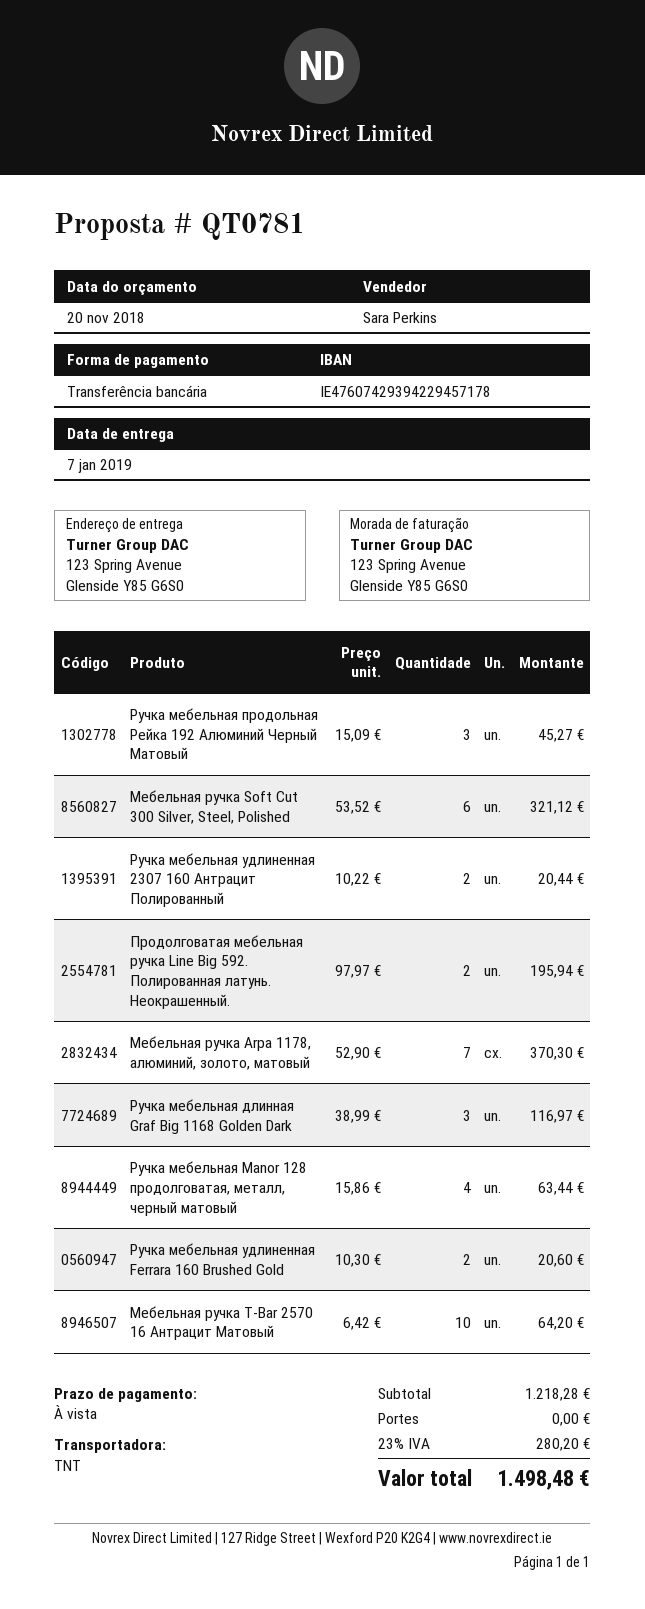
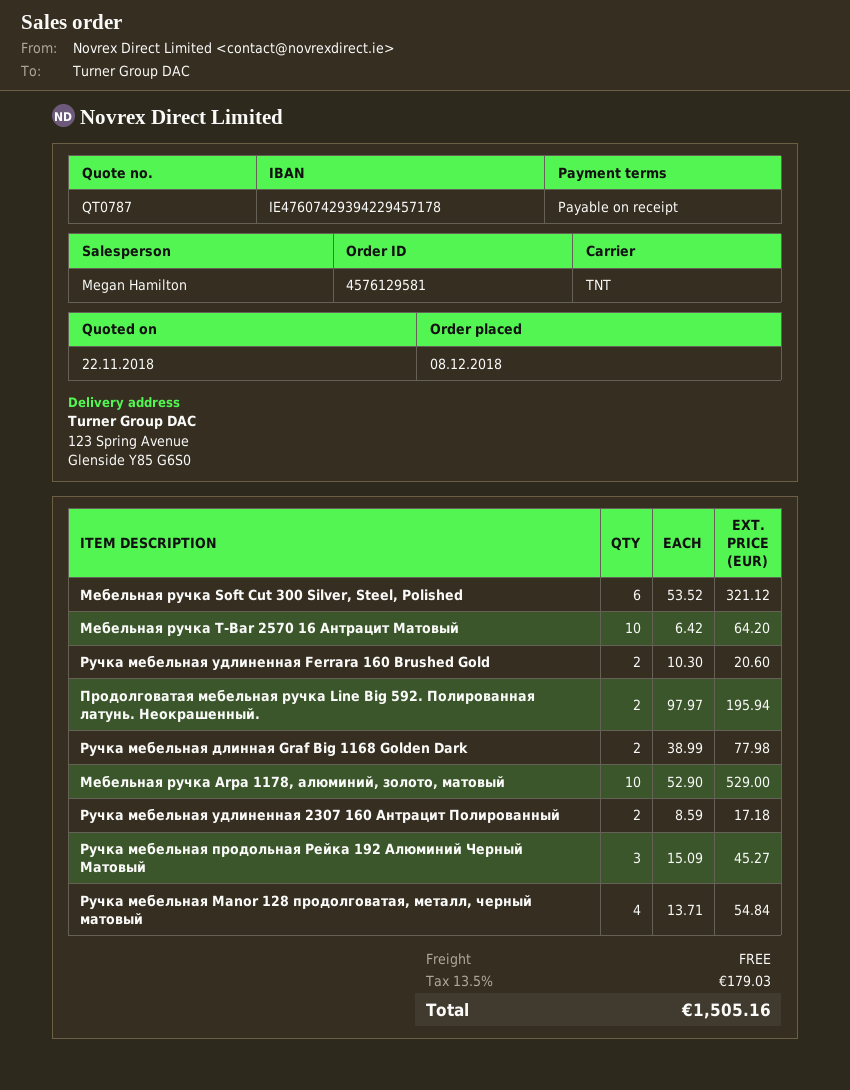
quote number: QT0781 -> QT0787
quote date: 2018-11-20 -> 2018-11-22
sales rep: Sara Perkins -> Megan Hamilton
Ручка мебельная удлиненная 2307 160 Антрацит Полированный: 2 x 10.22 = 20.44 -> 2 x 8.59 = 17.18
Мебельная ручка Arpa 1178, алюминий, золото, матовый: 7 x 52.90 = 370.30 -> 10 x 52.90 = 529.00
Ручка мебельная длинная Graf Big 1168 Golden Dark: 3 x 38.99 = 116.97 -> 2 x 38.99 = 77.98
Ручка мебельная Manor 128 продолговатая, металл, черный матовый: 4 x 15.86 = 63.44 -> 4 x 13.71 = 54.84
tax: 23% = 280.20 -> 13.5% = 179.03
total: 1498.48 -> 1505.16

